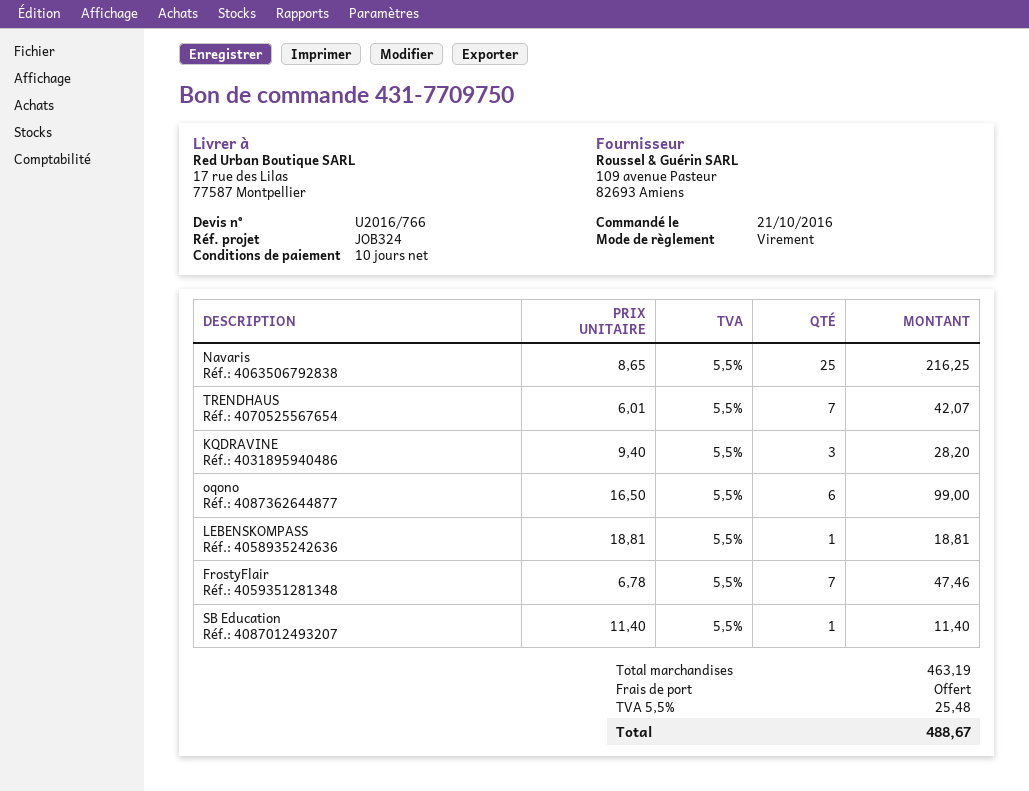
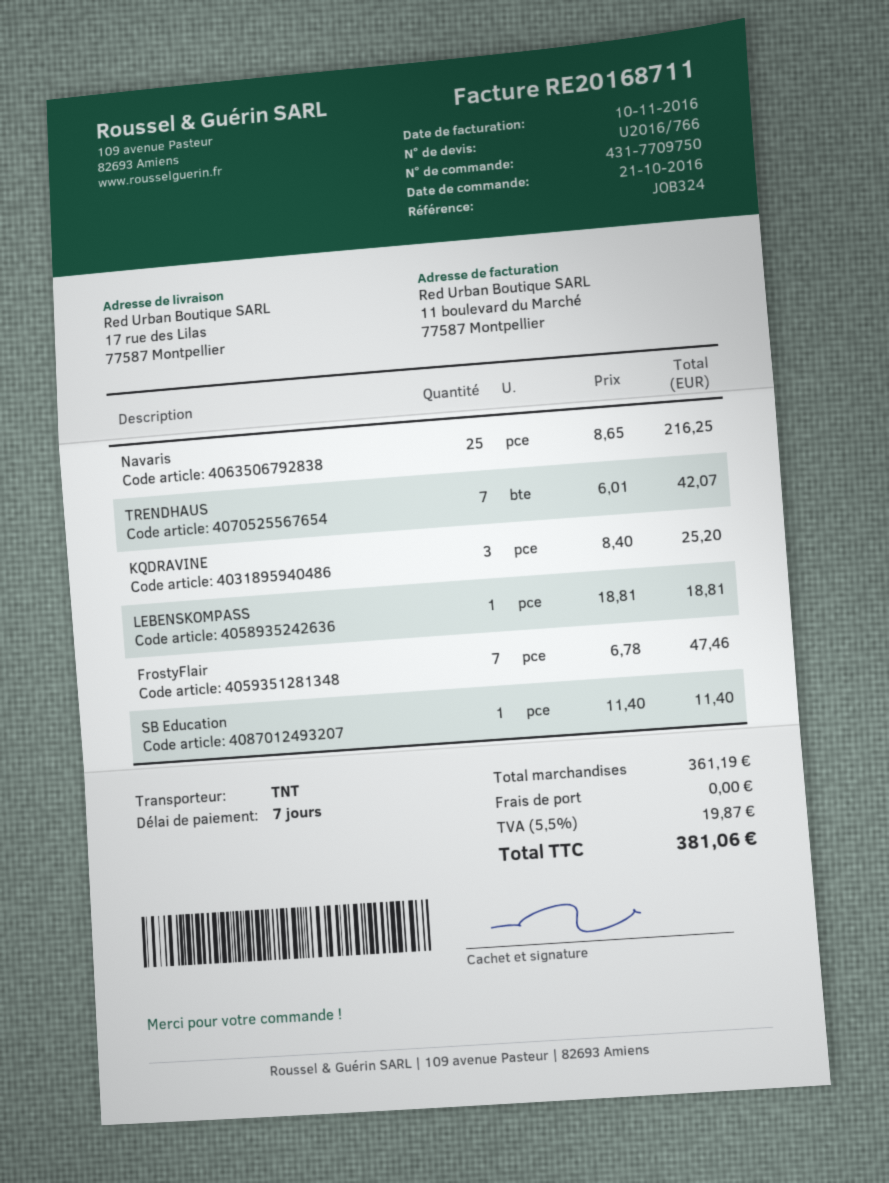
payment terms: 10 days -> 7 days
KQDRAVINE: 3 x 9.40 = 28.20 -> 3 x 8.40 = 25.20
oqono: 6 x 16.50 = 99.00 -> none
subtotal: 463.19 -> 361.19
tax: 5.5% = 25.48 -> 5.5% = 19.87
total: 488.67 -> 381.06

